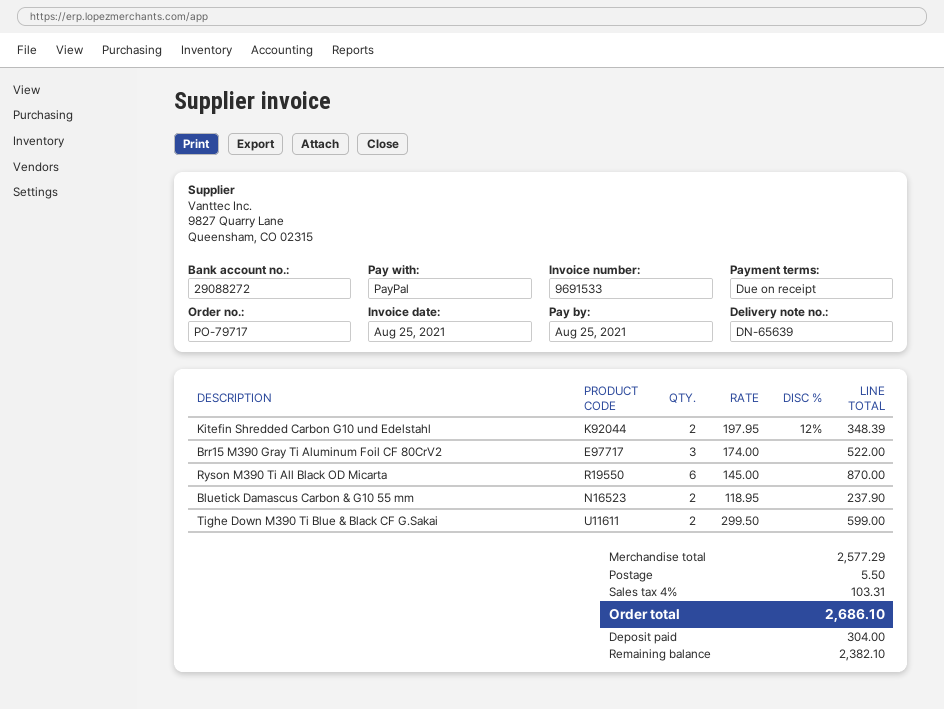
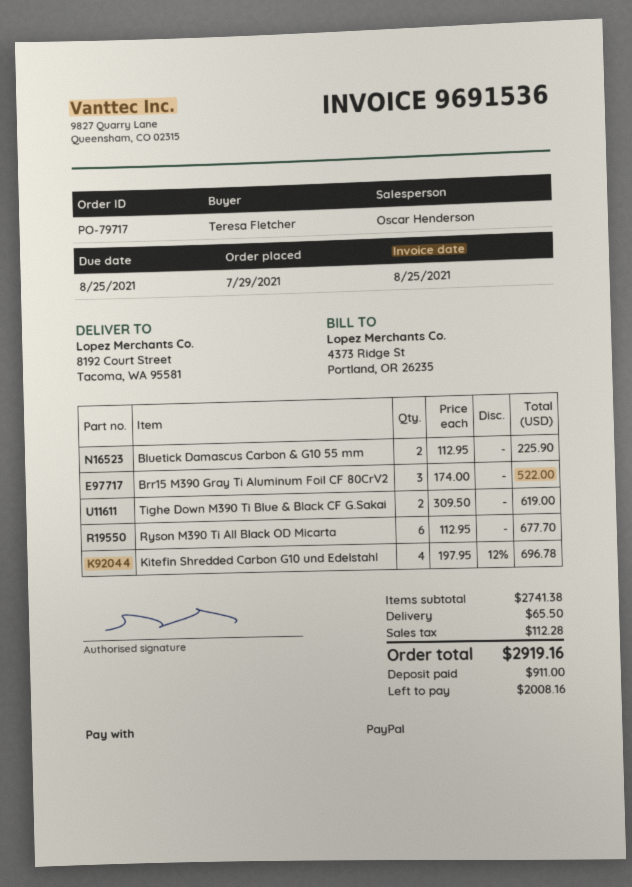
invoice number: 9691533 -> 9691536
Kitefin Shredded Carbon G10 und Edelstahl: 2 x 197.95 - 12% = 348.39 -> 4 x 197.95 - 12% = 696.78
Ryson M390 Ti All Black OD Micarta: 6 x 145.00 = 870.00 -> 6 x 112.95 = 677.70
Bluetick Damascus Carbon & G10 55 mm: 2 x 118.95 = 237.90 -> 2 x 112.95 = 225.90
Tighe Down M390 Ti Blue & Black CF G.Sakai: 2 x 299.50 = 599.00 -> 2 x 309.50 = 619.00
subtotal: 2577.29 -> 2741.38
shipping: 5.50 -> 65.50
tax: 103.31 -> 112.28
total: 2686.10 -> 2919.16
deposit: 304.00 -> 911.00
balance: 2382.10 -> 2008.16

